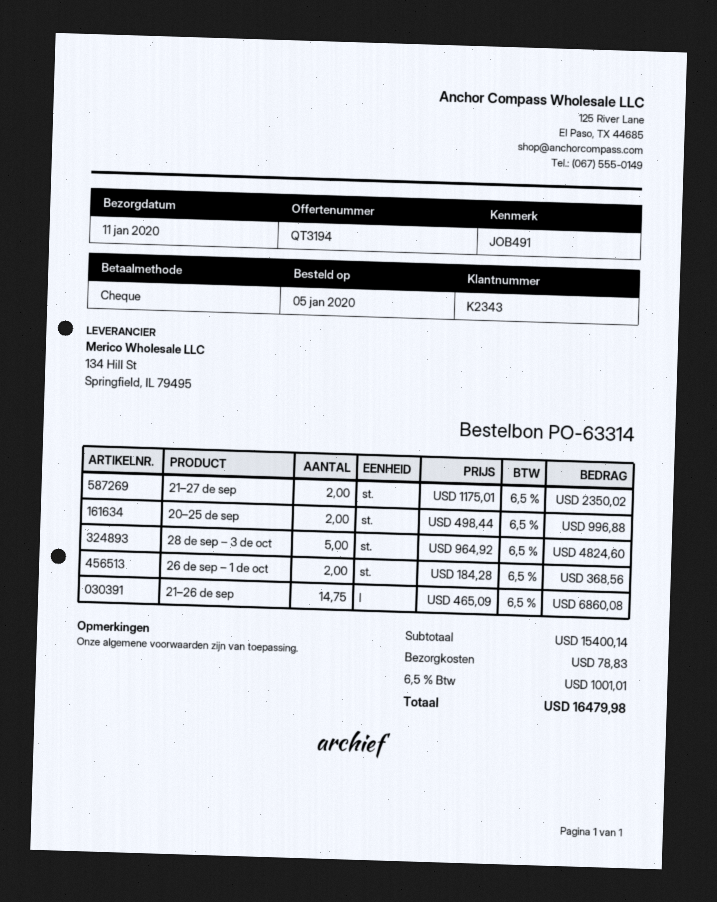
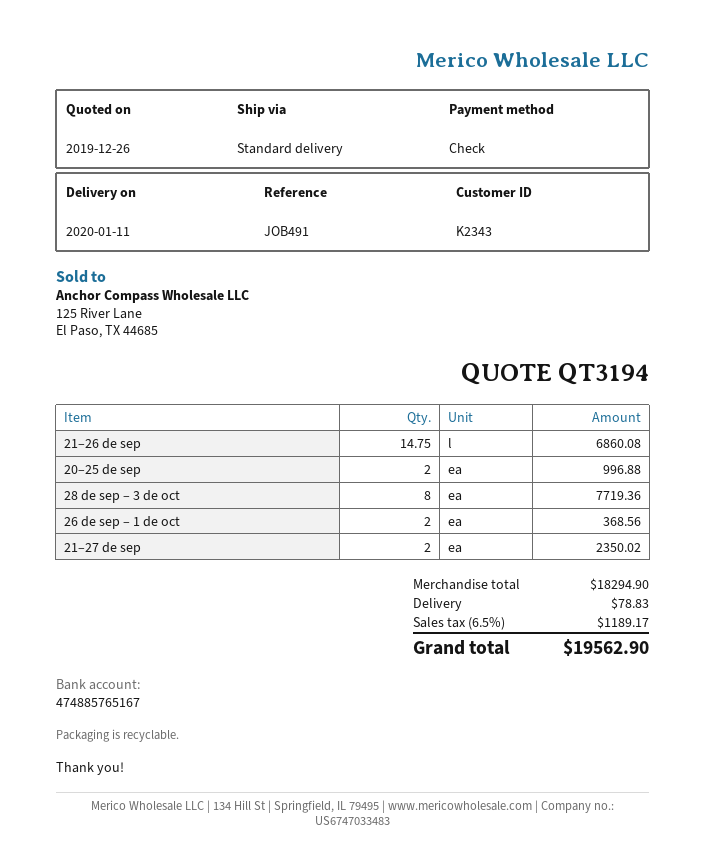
28 de sep – 3 de oct: 5 for 4824.60 -> 8 for 7719.36
subtotal: 15400.14 -> 18294.90
tax: 6.5% = 1001.01 -> 6.5% = 1189.17
total: 16479.98 -> 19562.90

